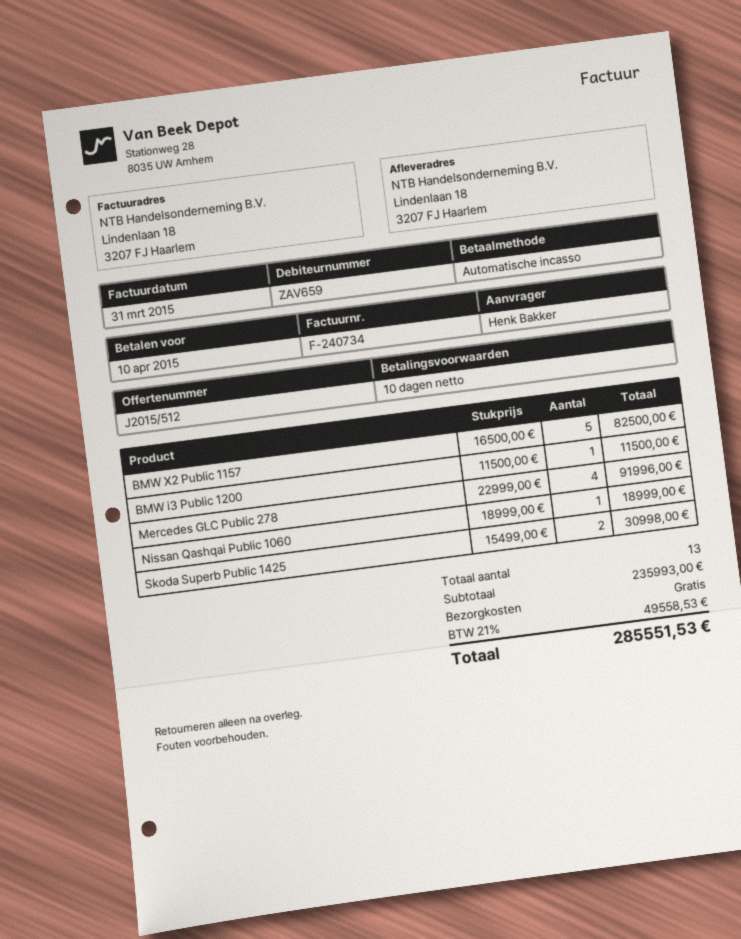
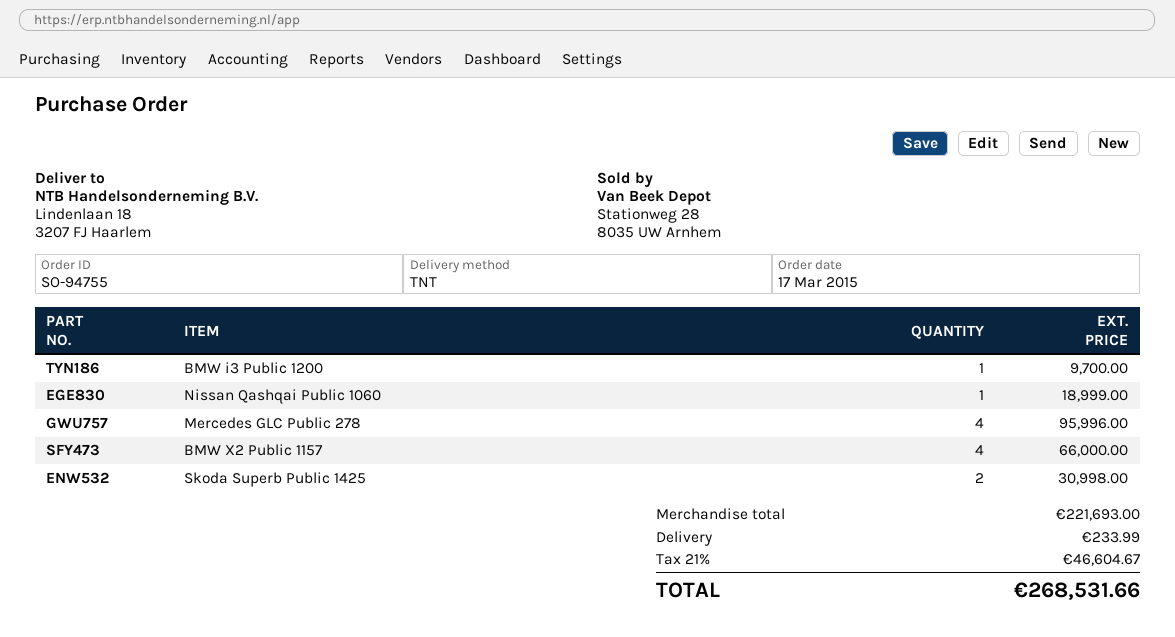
BMW X2 Public 1157: 5 for 82500.00 -> 4 for 66000.00
BMW i3 Public 1200: 1 for 11500.00 -> 1 for 9700.00
Mercedes GLC Public 278: 4 for 91996.00 -> 4 for 95996.00
subtotal: 235993.00 -> 221693.00
shipping: 0.00 -> 233.99
tax: 21% = 49558.53 -> 21% = 46604.67
total: 285551.53 -> 268531.66

